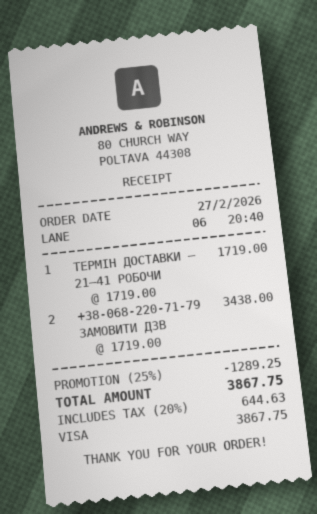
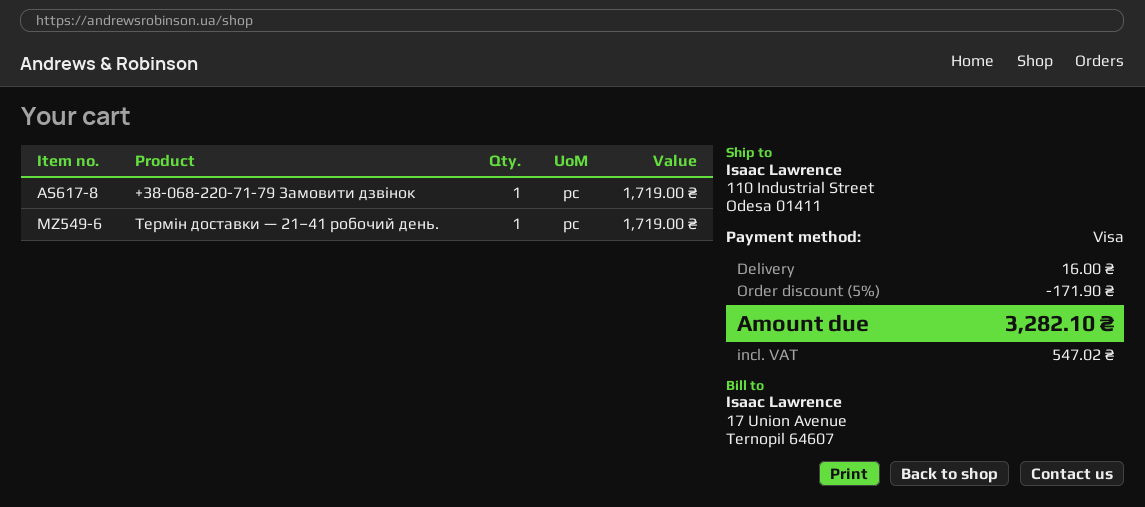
+38-068-220-71-79 ЗАМОВИТИ ДЗВ: 2 for 3438.00 -> 1 for 1719.00
discount: 25% = 1289.25 -> 5% = 171.90
shipping: none -> 16.00
tax: 644.63 -> 547.02
total: 3867.75 -> 3282.10

